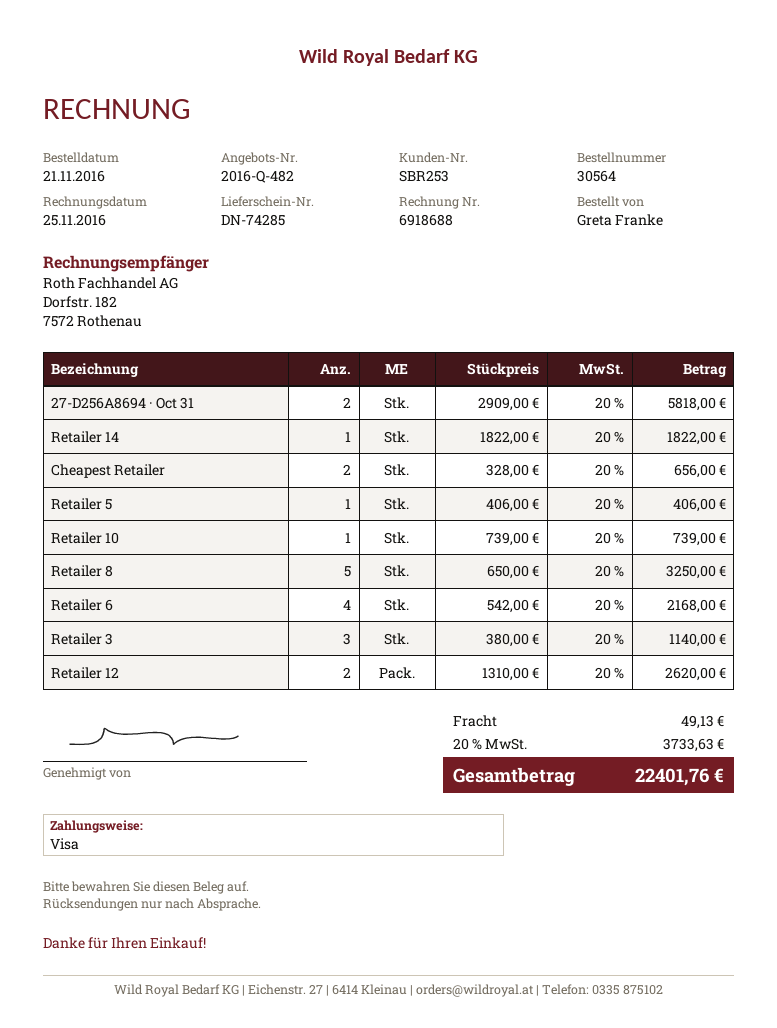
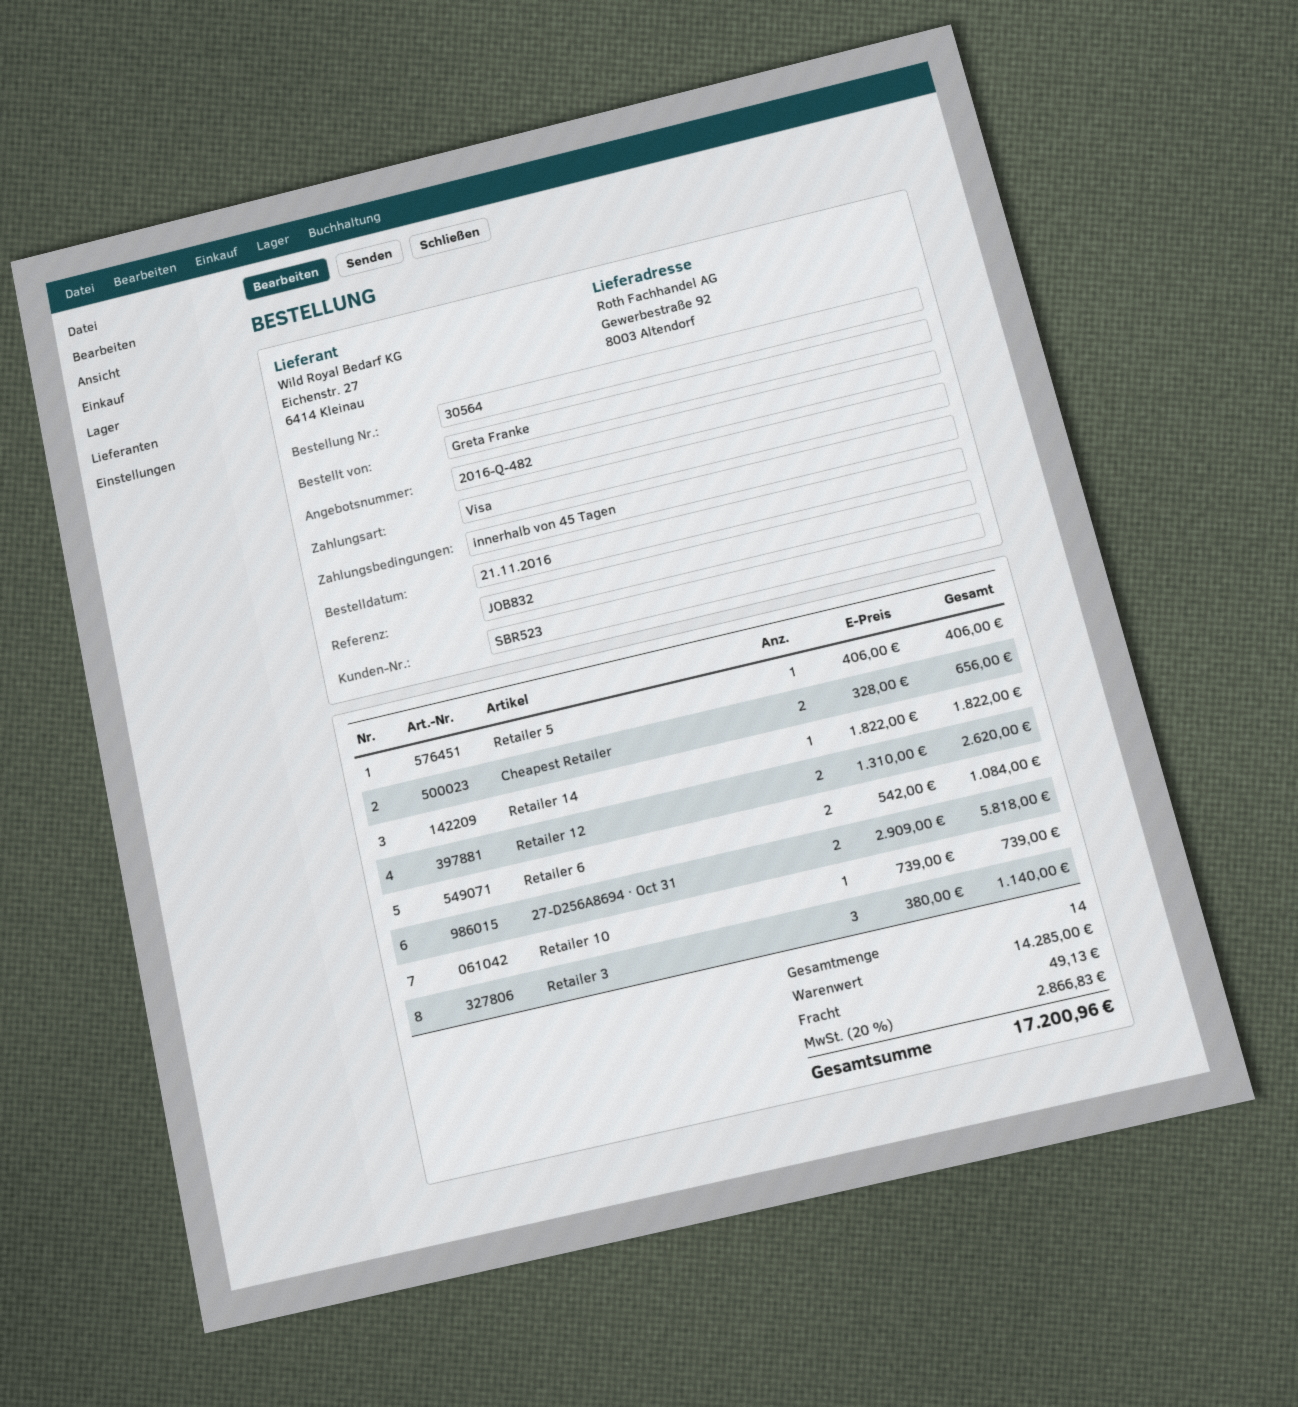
customer number: SBR253 -> SBR523
Retailer 8: 5 x 650.00 = 3250.00 -> none
Retailer 6: 4 x 542.00 = 2168.00 -> 2 x 542.00 = 1084.00
tax: 20% = 3733.63 -> 20% = 2866.83
total: 22401.76 -> 17200.96

